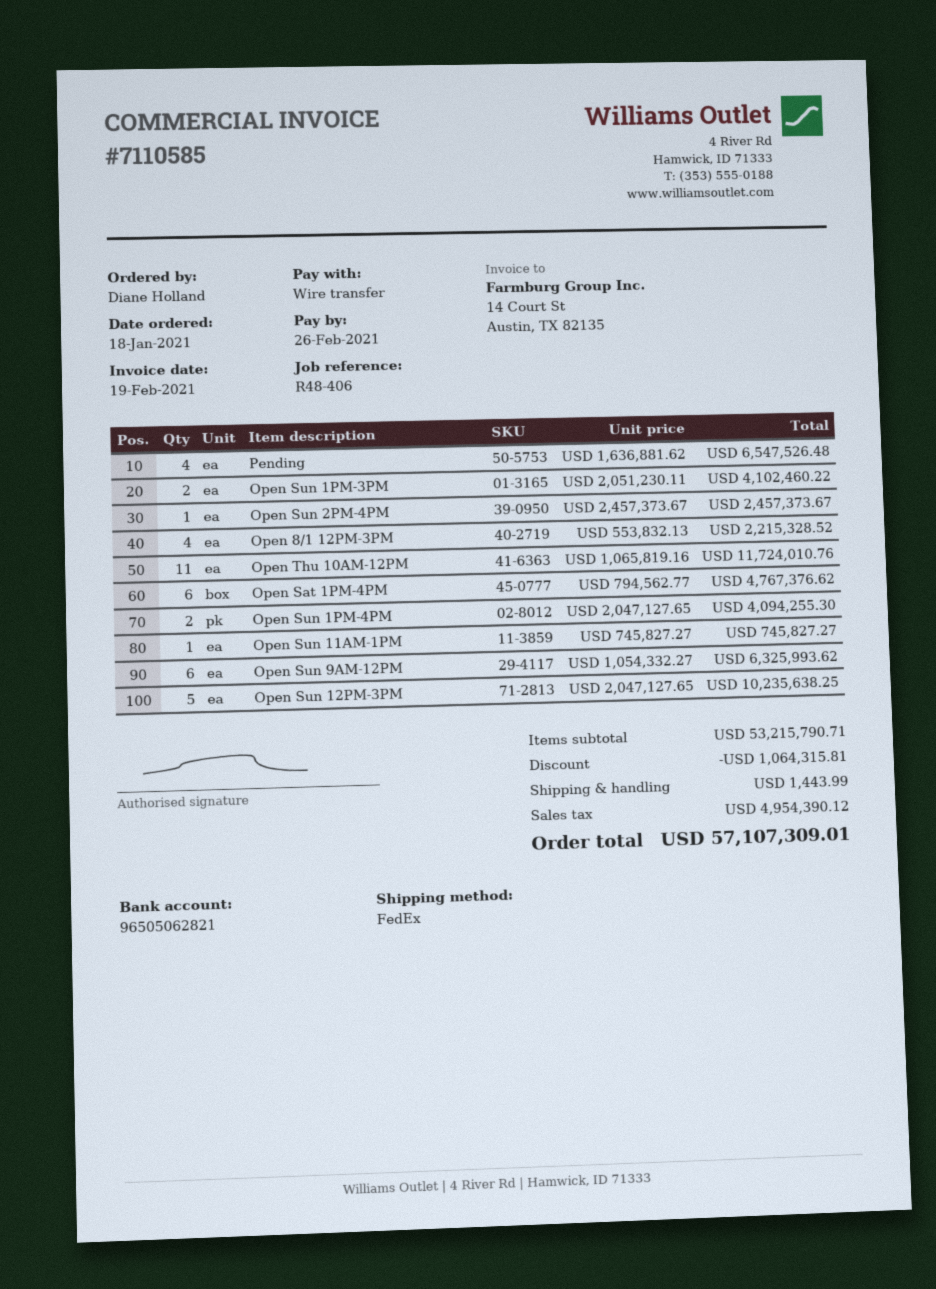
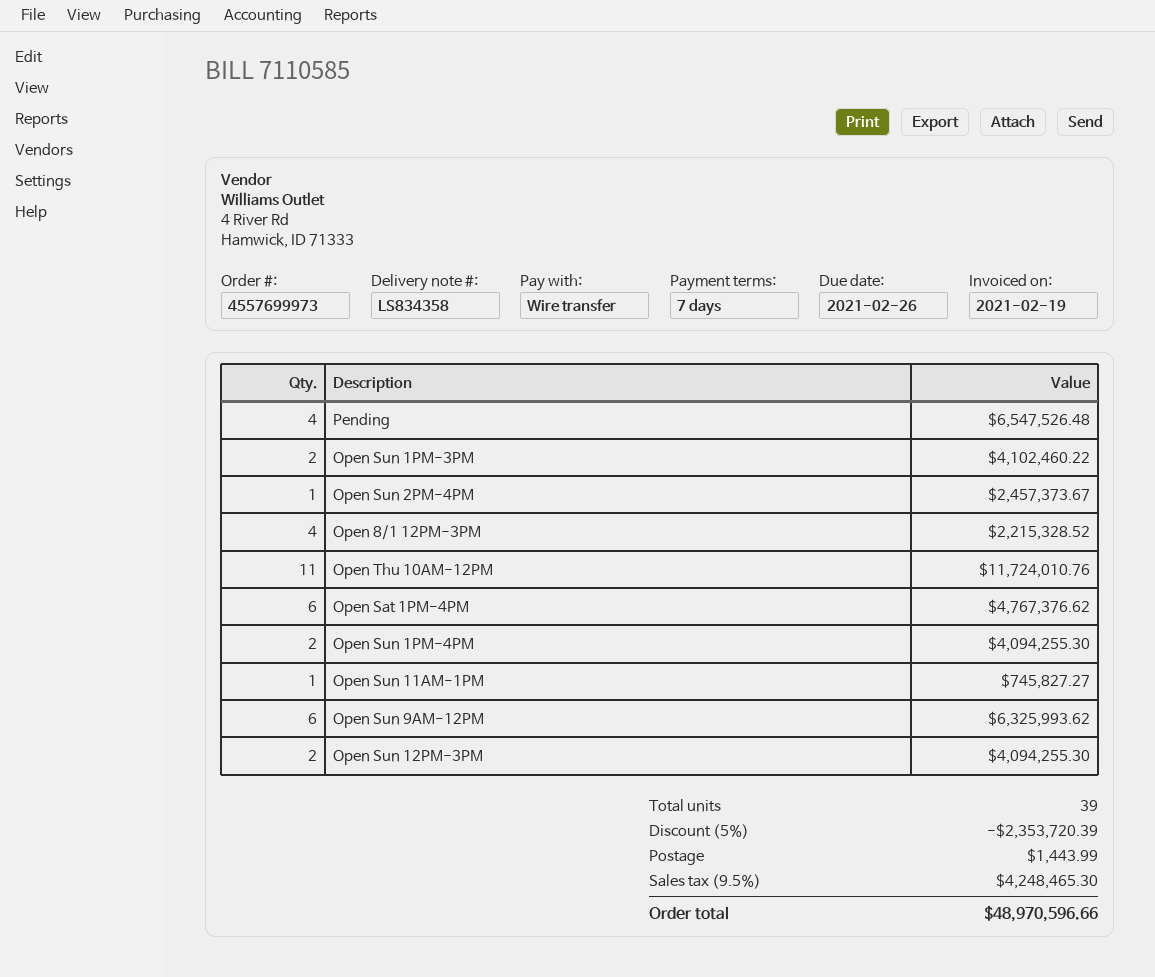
Open Sun 12PM-3PM: 5 for 10235638.25 -> 2 for 4094255.30
discount: 1064315.81 -> 2353720.39
tax: 4954390.12 -> 4248465.30
total: 57107309.01 -> 48970596.66

